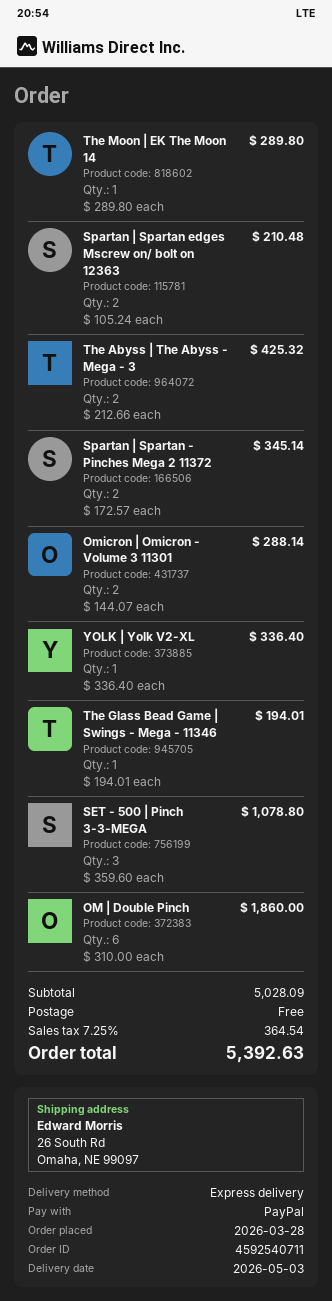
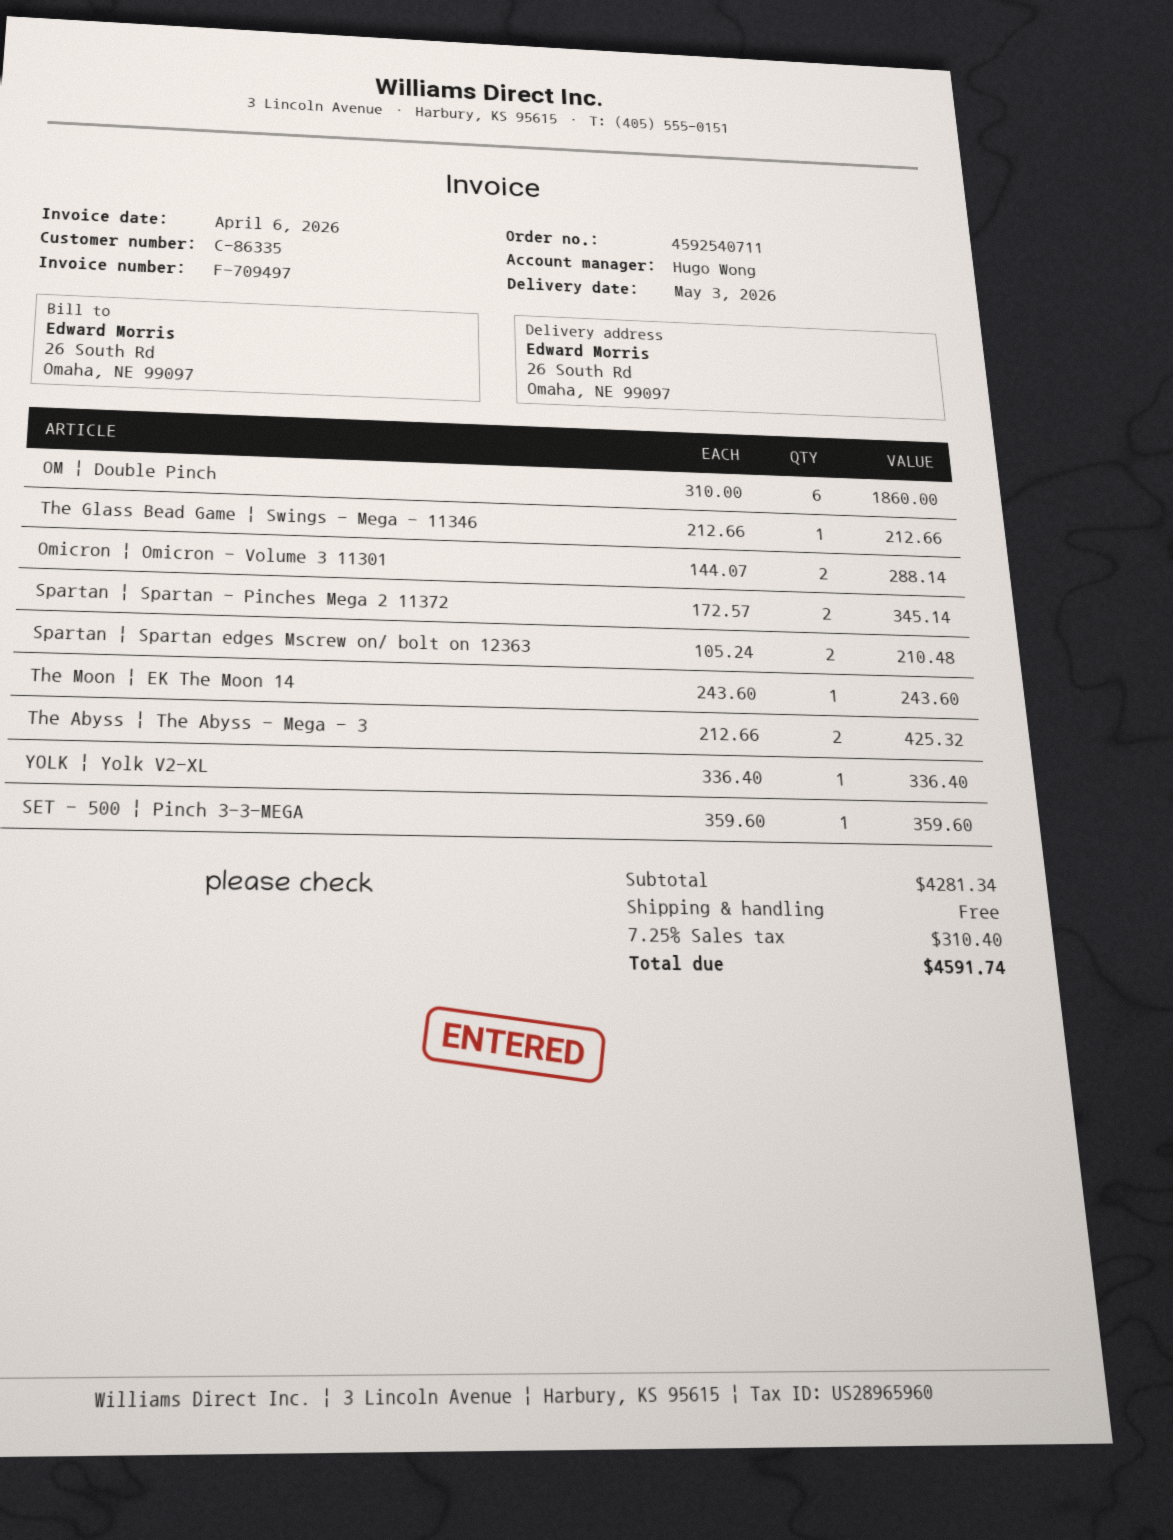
The Moon | EK The Moon 14: 1 x 289.80 = 289.80 -> 1 x 243.60 = 243.60
The Glass Bead Game | Swings - Mega - 11346: 1 x 194.01 = 194.01 -> 1 x 212.66 = 212.66
SET - 500 | Pinch 3-3-MEGA: 3 x 359.60 = 1078.80 -> 1 x 359.60 = 359.60
subtotal: 5028.09 -> 4281.34
tax: 7.25% = 364.54 -> 7.25% = 310.40
total: 5392.63 -> 4591.74

